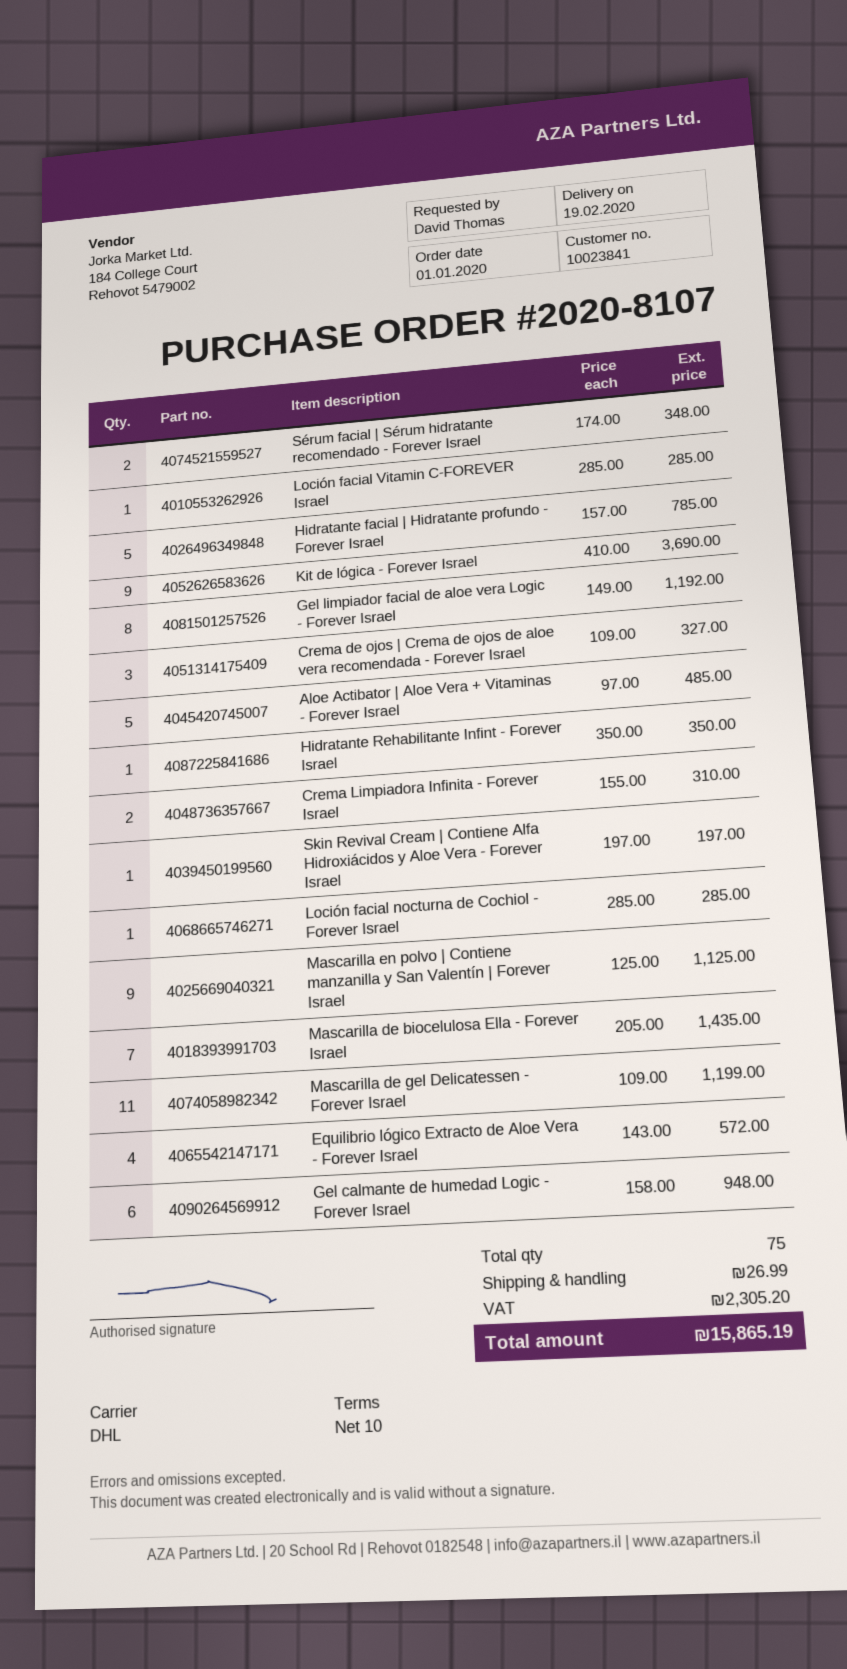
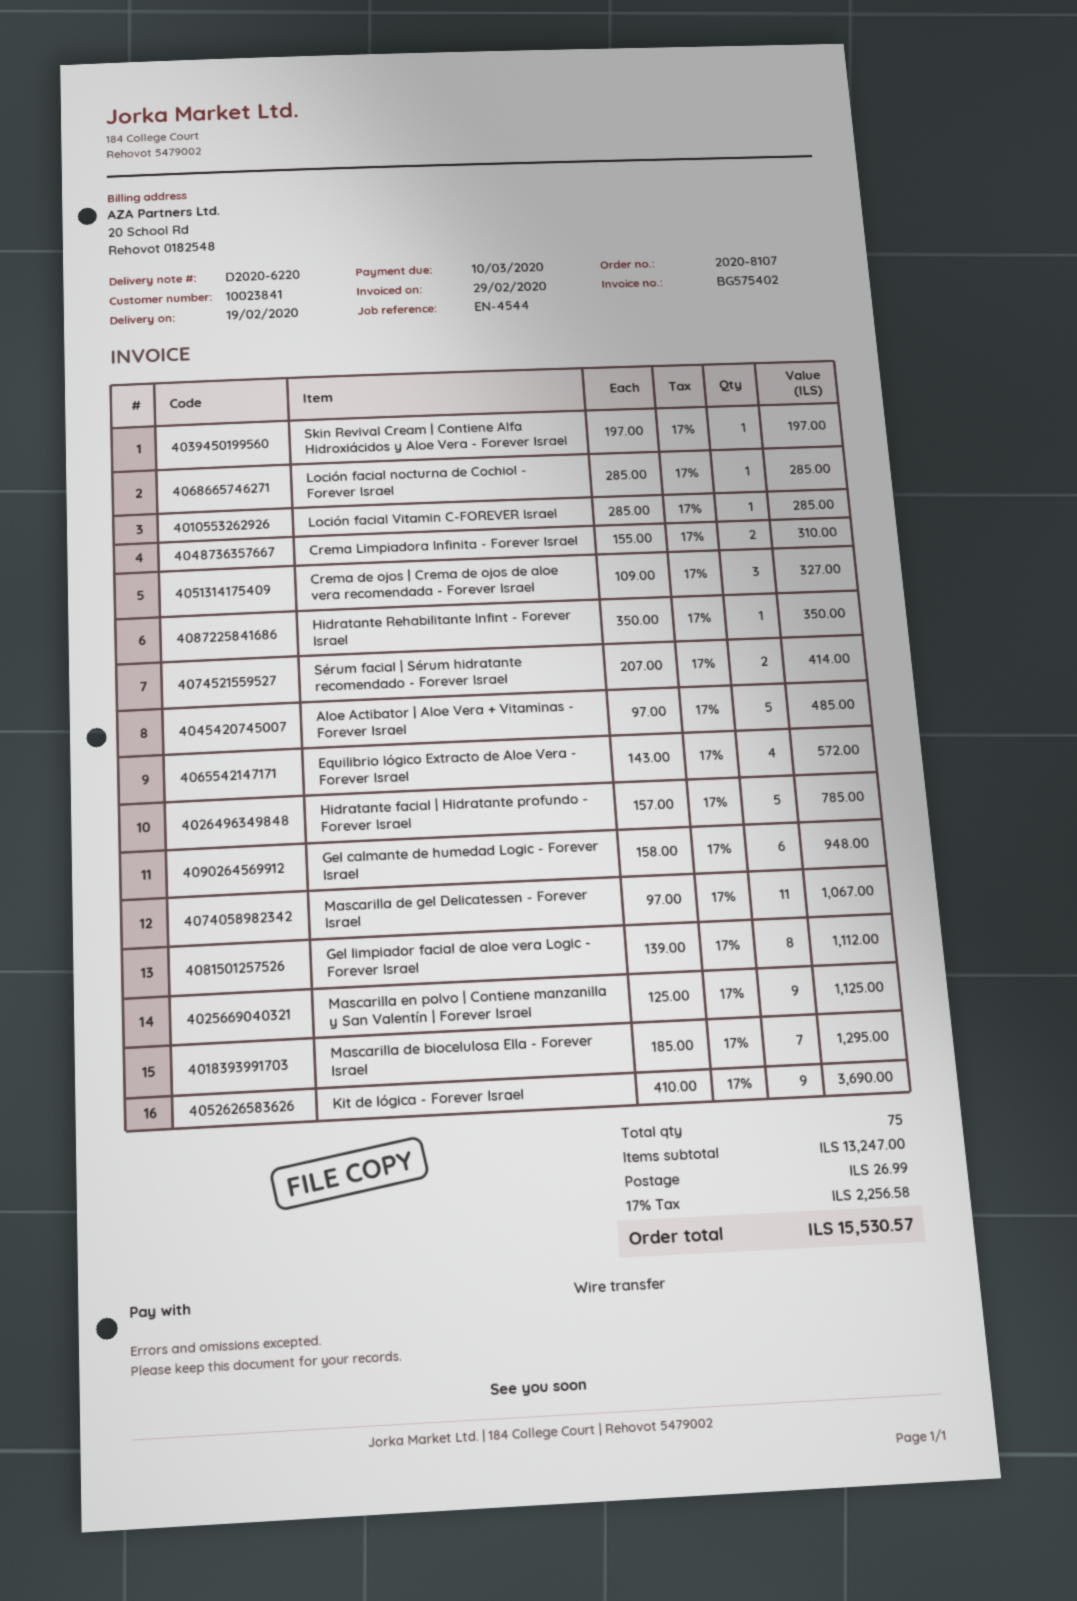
Sérum facial | Sérum hidratante recomendado - Forever Israel: 2 x 174.00 = 348.00 -> 2 x 207.00 = 414.00
Gel limpiador facial de aloe vera Logic - Forever Israel: 8 x 149.00 = 1192.00 -> 8 x 139.00 = 1112.00
Mascarilla de biocelulosa Ella - Forever Israel: 7 x 205.00 = 1435.00 -> 7 x 185.00 = 1295.00
Mascarilla de gel Delicatessen - Forever Israel: 11 x 109.00 = 1199.00 -> 11 x 97.00 = 1067.00
tax: 2305.20 -> 2256.58
total: 15865.19 -> 15530.57

